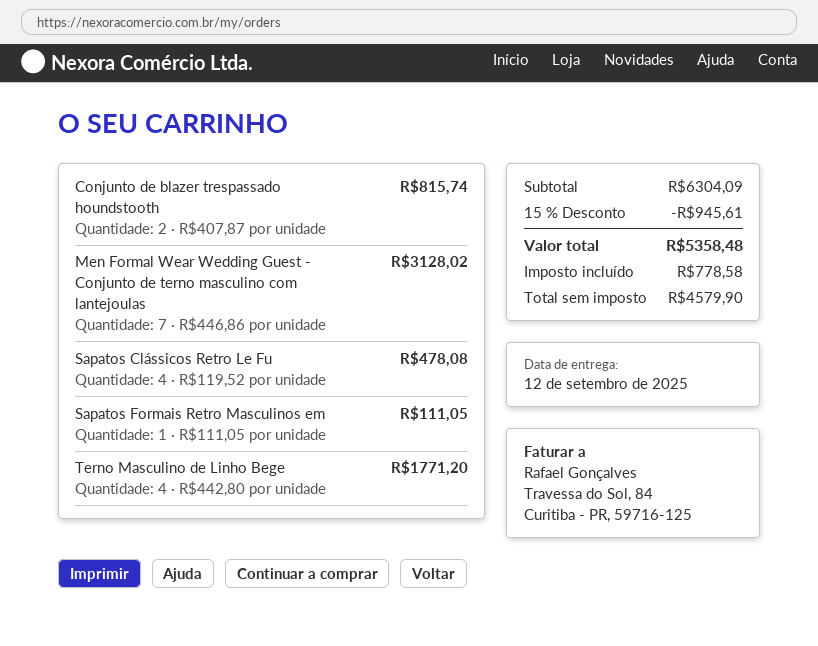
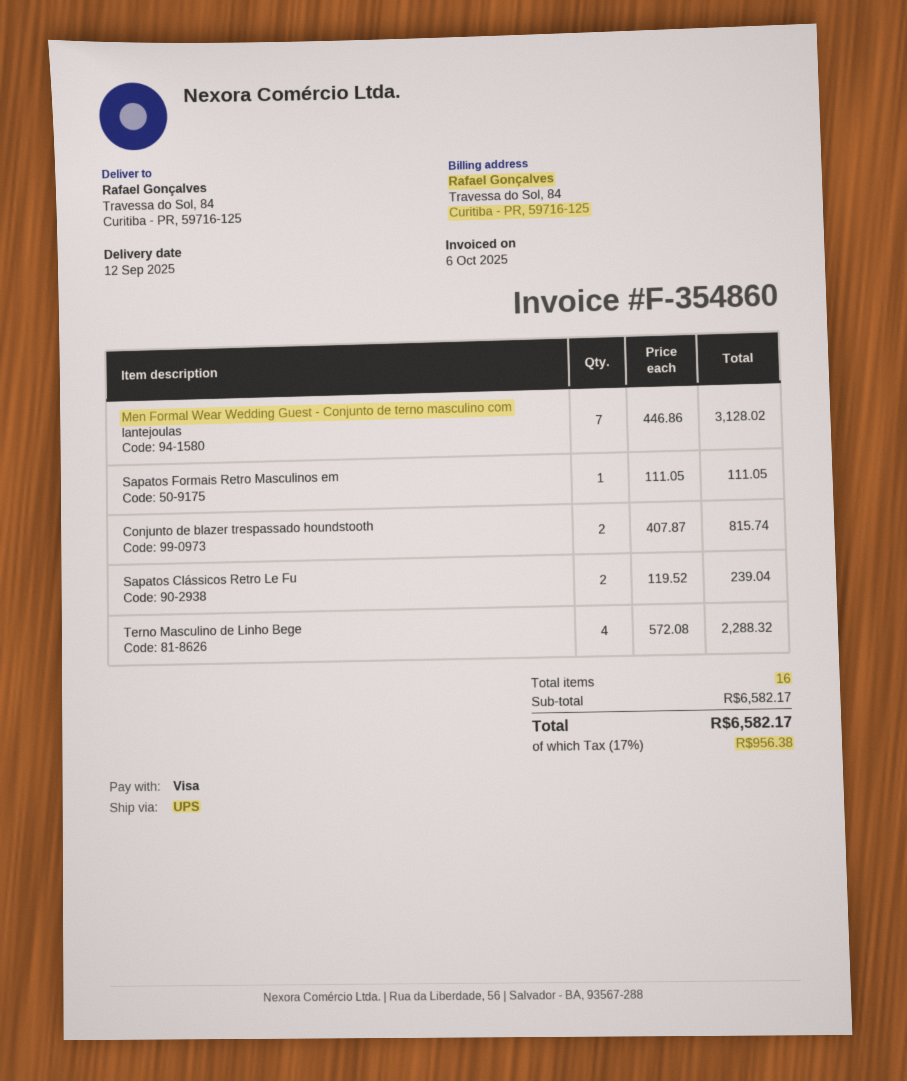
Sapatos Clássicos Retro Le Fu: 4 x 119.52 = 478.08 -> 2 x 119.52 = 239.04
Terno Masculino de Linho Bege: 4 x 442.80 = 1771.20 -> 4 x 572.08 = 2288.32
subtotal: 6304.09 -> 6582.17
discount: 15% = 945.61 -> none
tax: 778.58 -> 956.38
total: 5358.48 -> 6582.17

